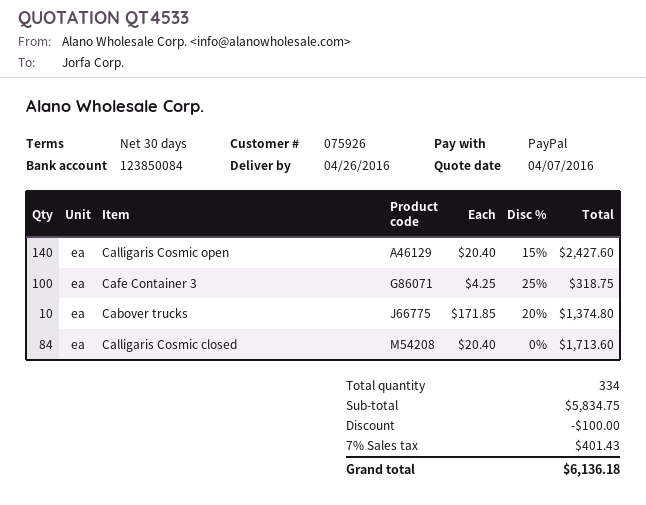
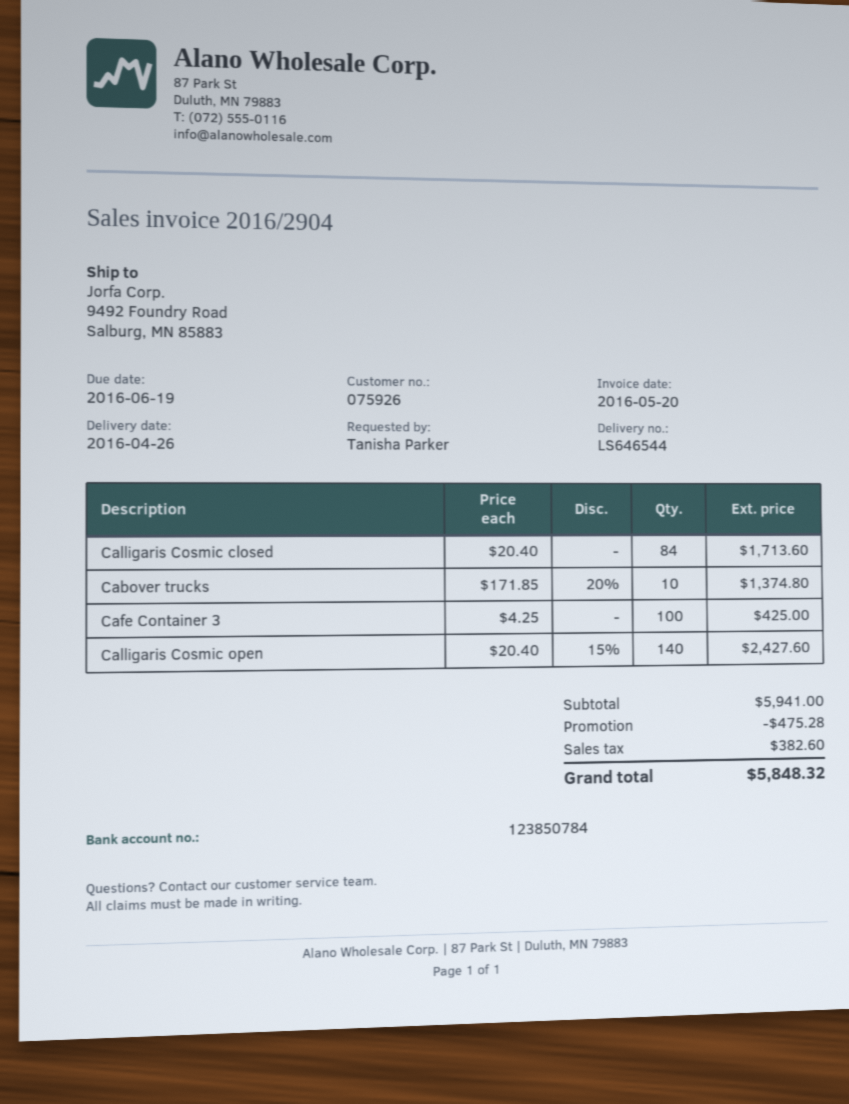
bank account: 123850084 -> 123850784
Cafe Container 3: 100 x 4.25 - 25% = 318.75 -> 100 x 4.25 = 425.00
subtotal: 5834.75 -> 5941.00
discount: 100.00 -> 475.28
tax: 401.43 -> 382.60
total: 6136.18 -> 5848.32

